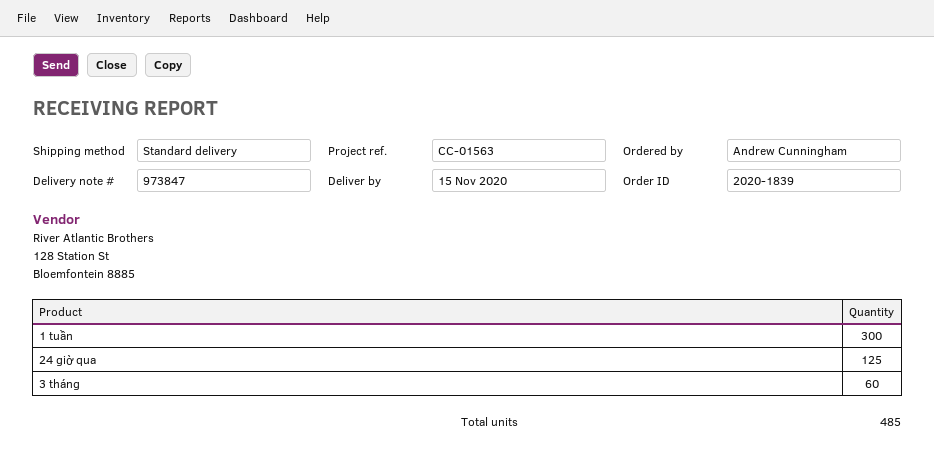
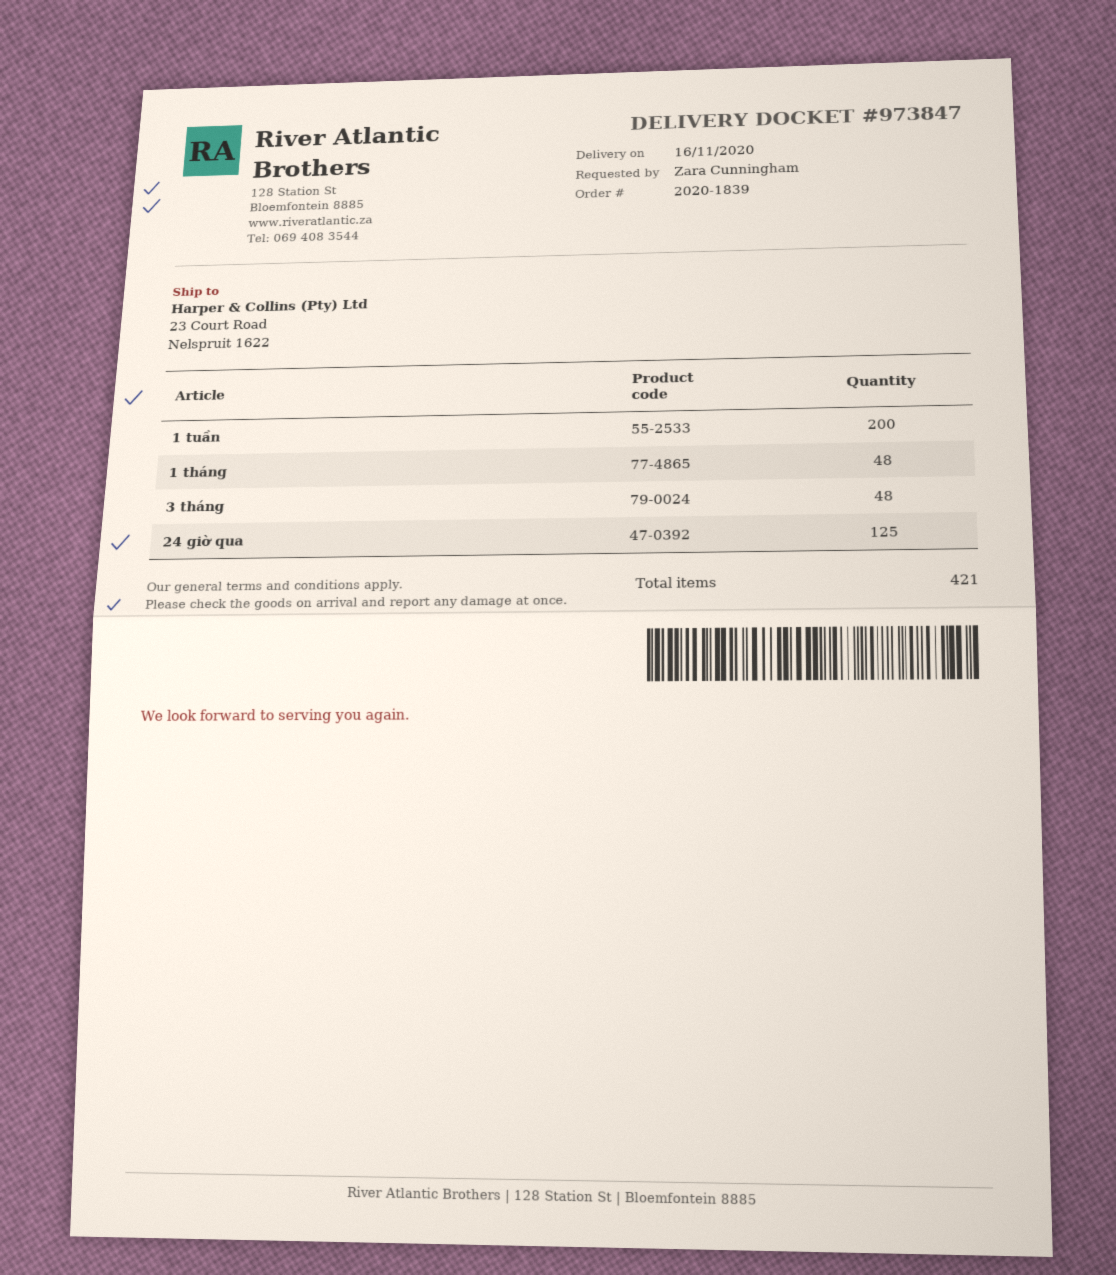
delivery date: 2020-11-15 -> 2020-11-16
ordered by: Andrew Cunningham -> Zara Cunningham
1 tuần: 300 -> 200
3 tháng: 60 -> 48
1 tháng: none -> 48
total quantity: 485 -> 421

